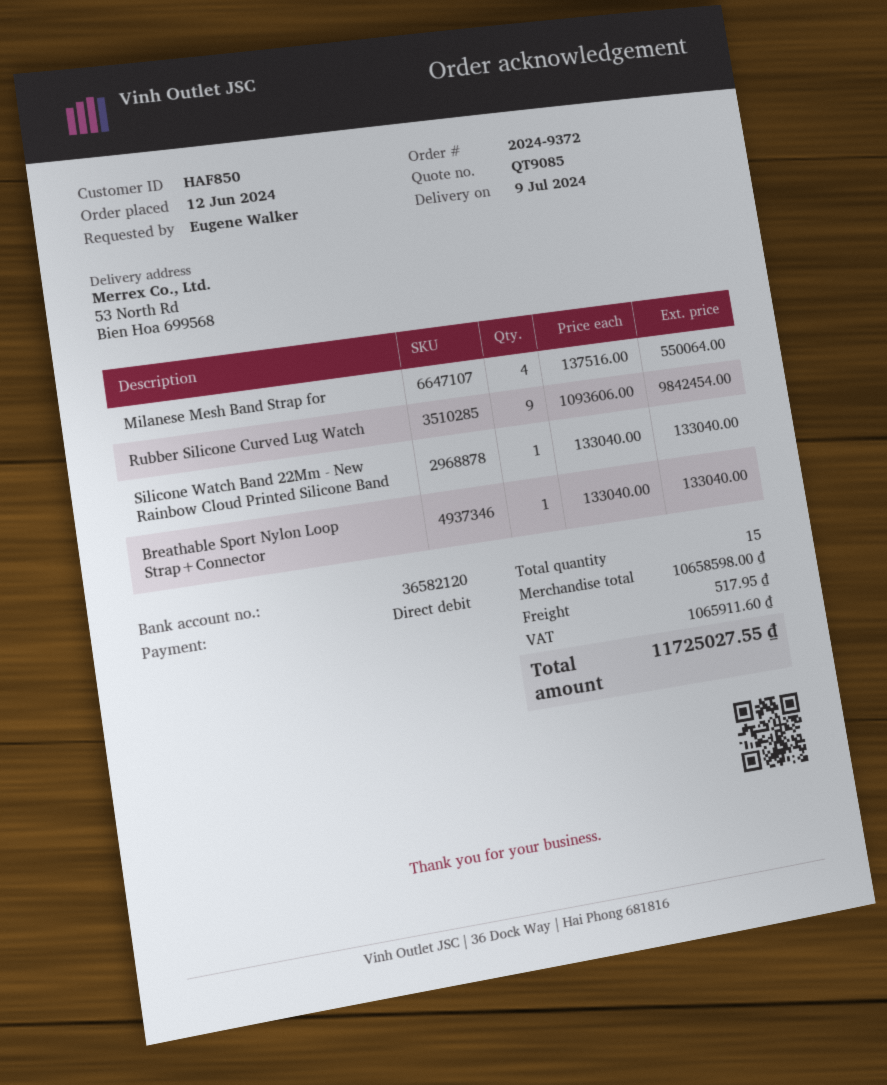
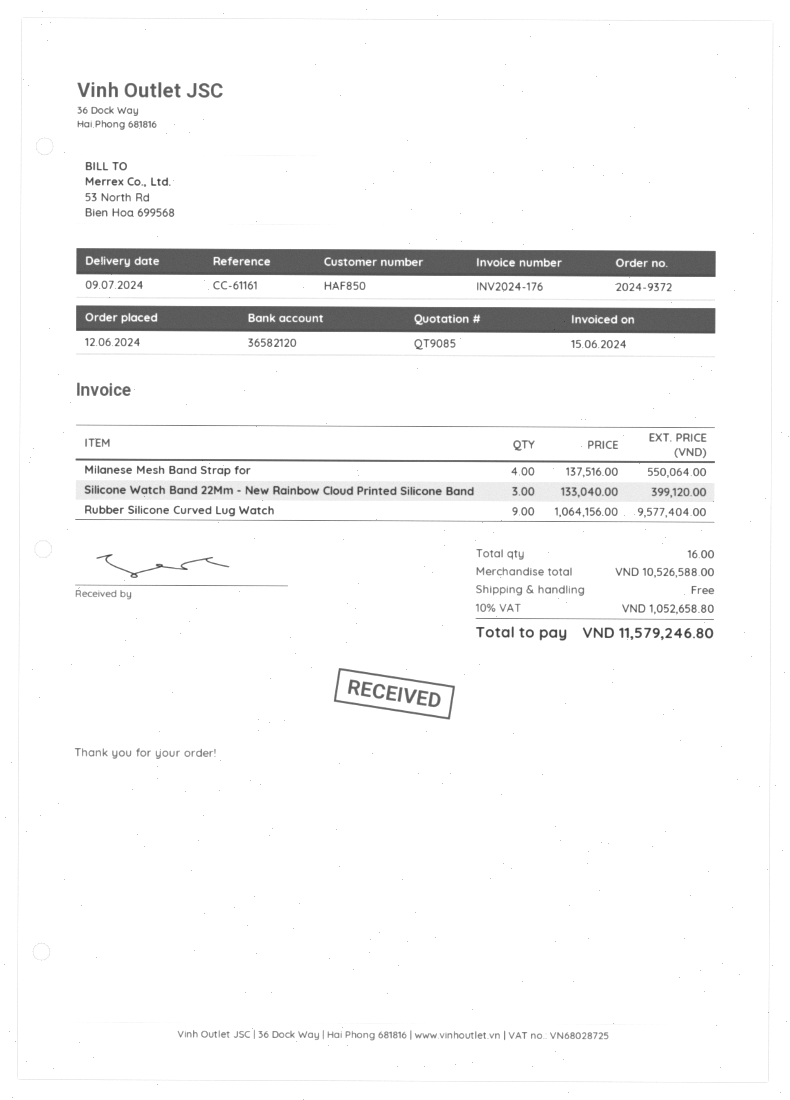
Rubber Silicone Curved Lug Watch: 9 x 1093606.00 = 9842454.00 -> 9 x 1064156.00 = 9577404.00
Silicone Watch Band 22Mm - New Rainbow Cloud Printed Silicone Band: 1 x 133040.00 = 133040.00 -> 3 x 133040.00 = 399120.00
Breathable Sport Nylon Loop Strap+Connector: 1 x 133040.00 = 133040.00 -> none
total quantity: 15 -> 16
subtotal: 10658598.00 -> 10526588.00
shipping: 517.95 -> 0.00
tax: 1065911.60 -> 1052658.80
total: 11725027.55 -> 11579246.80

